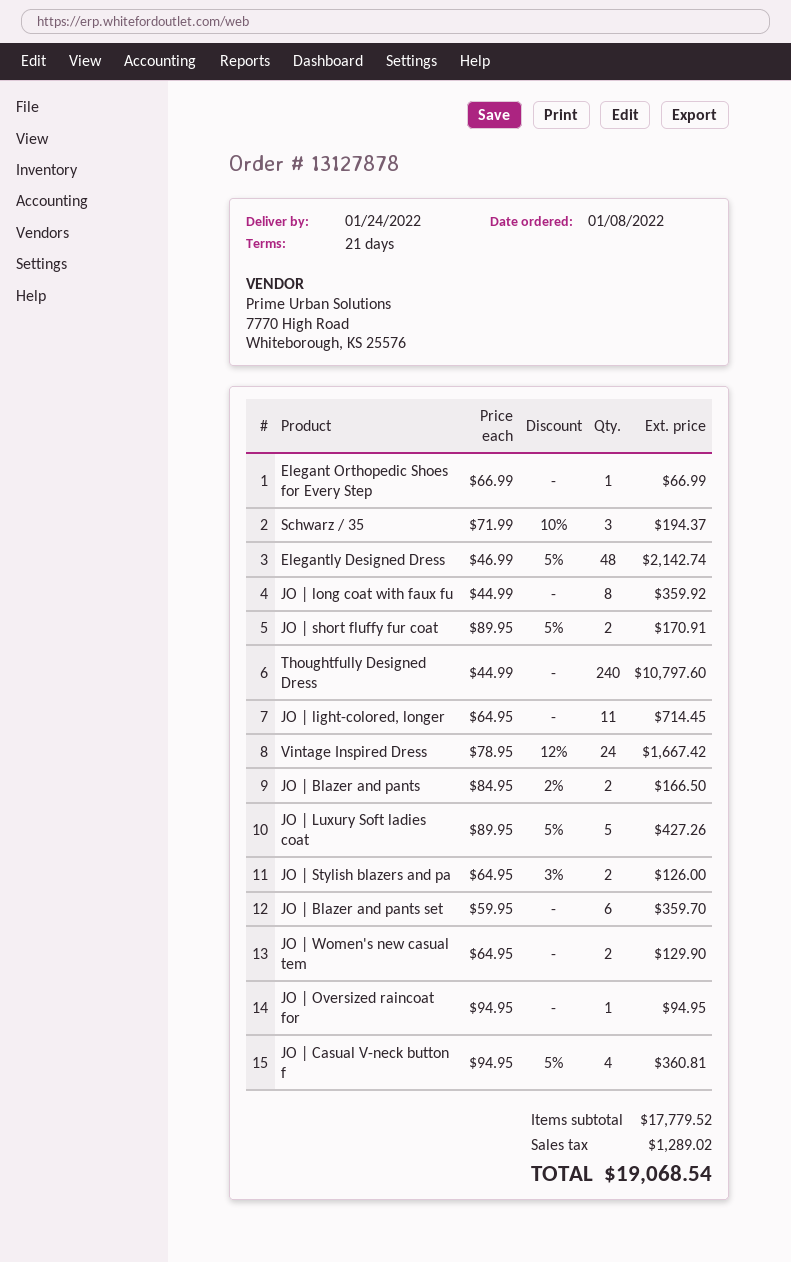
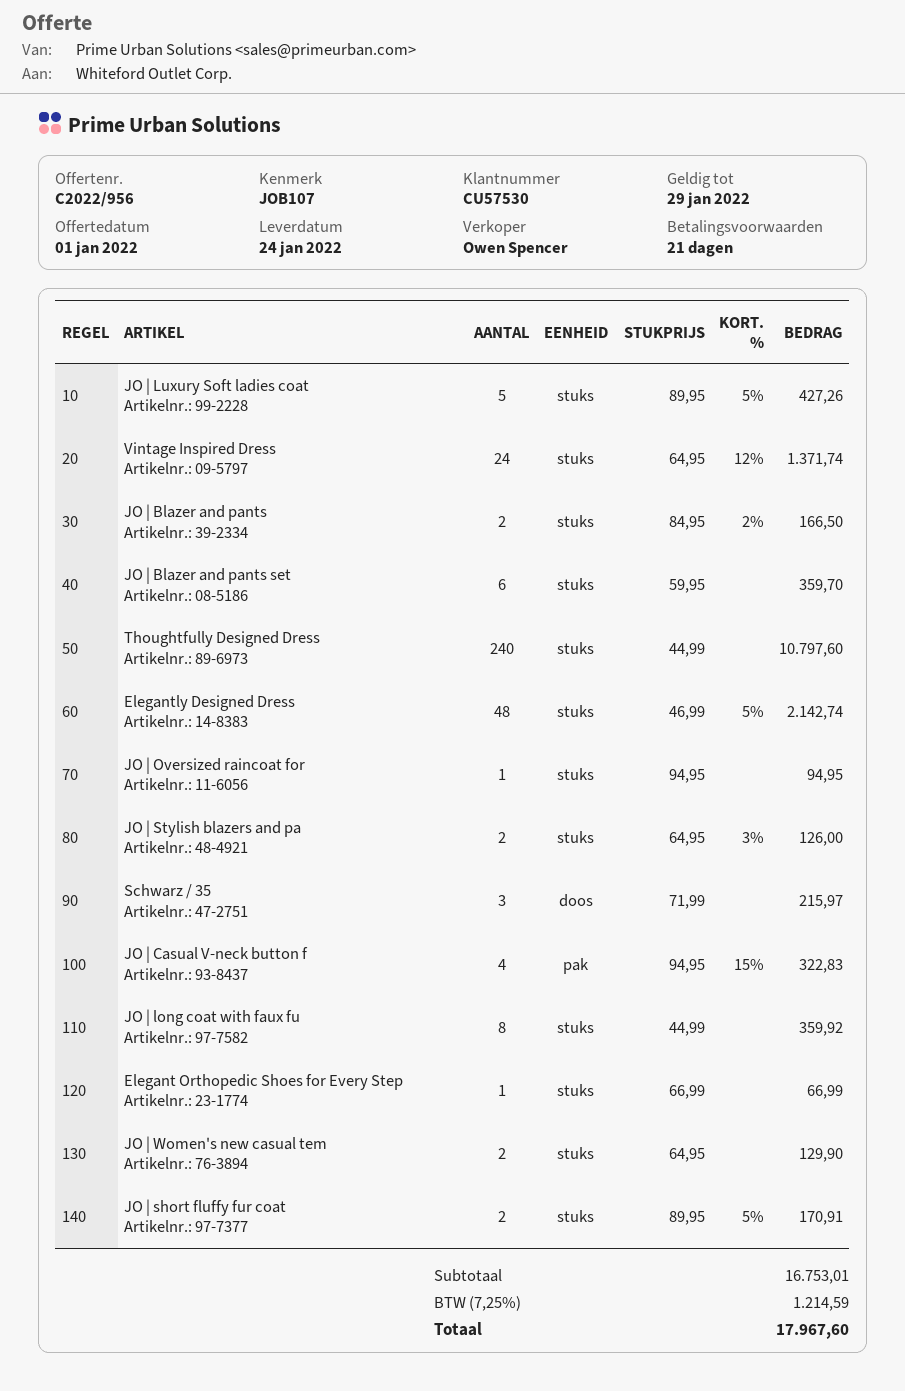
Schwarz / 35: 3 x 71.99 - 10% = 194.37 -> 3 x 71.99 = 215.97
JO | light-colored, longer: 11 x 64.95 = 714.45 -> none
Vintage Inspired Dress: 24 x 78.95 - 12% = 1667.42 -> 24 x 64.95 - 12% = 1371.74
JO | Casual V-neck button f: 4 x 94.95 - 5% = 360.81 -> 4 x 94.95 - 15% = 322.83
subtotal: 17779.52 -> 16753.01
tax: 1289.02 -> 1214.59
total: 19068.54 -> 17967.60

